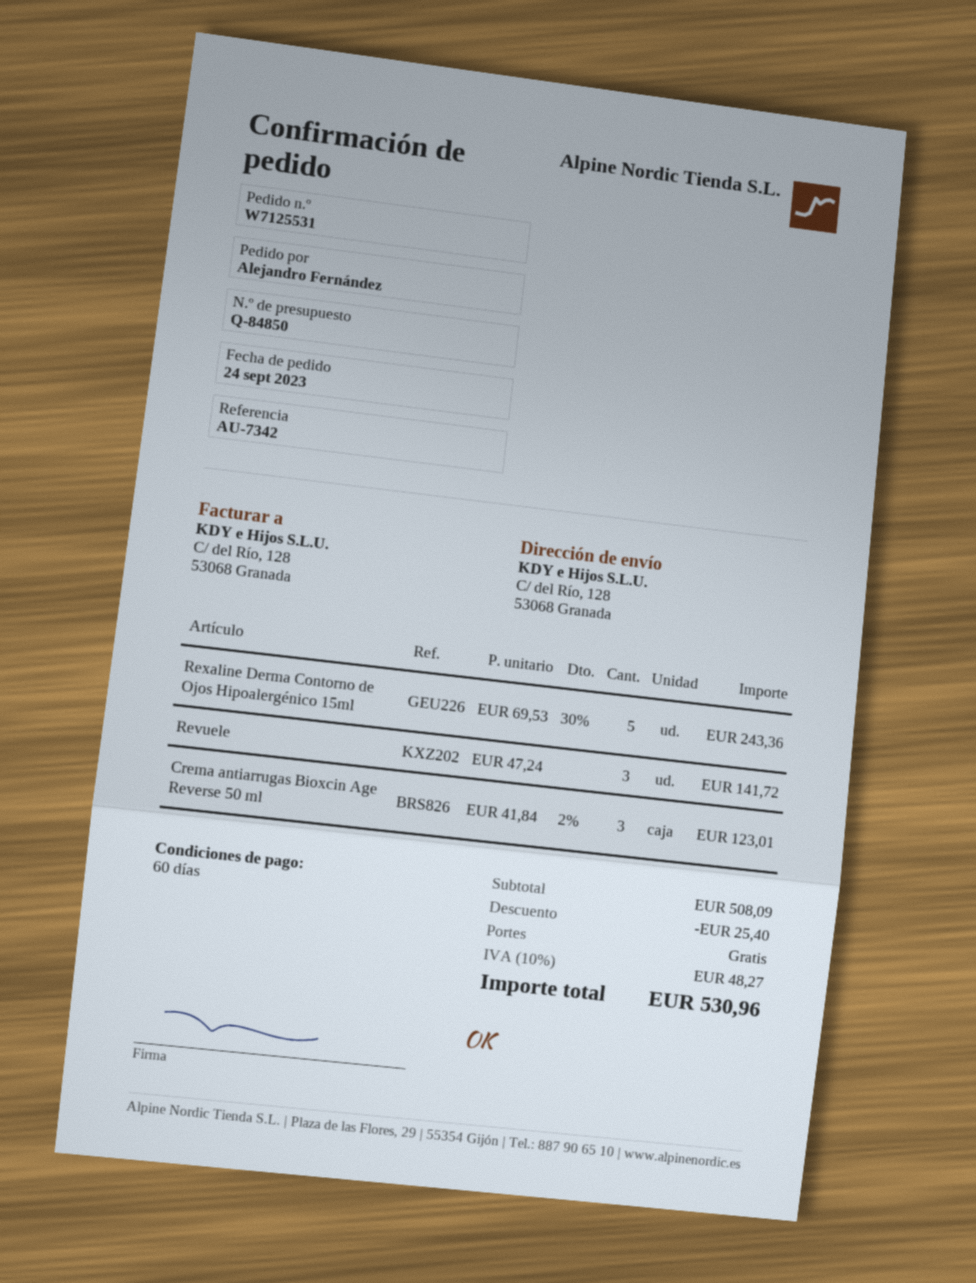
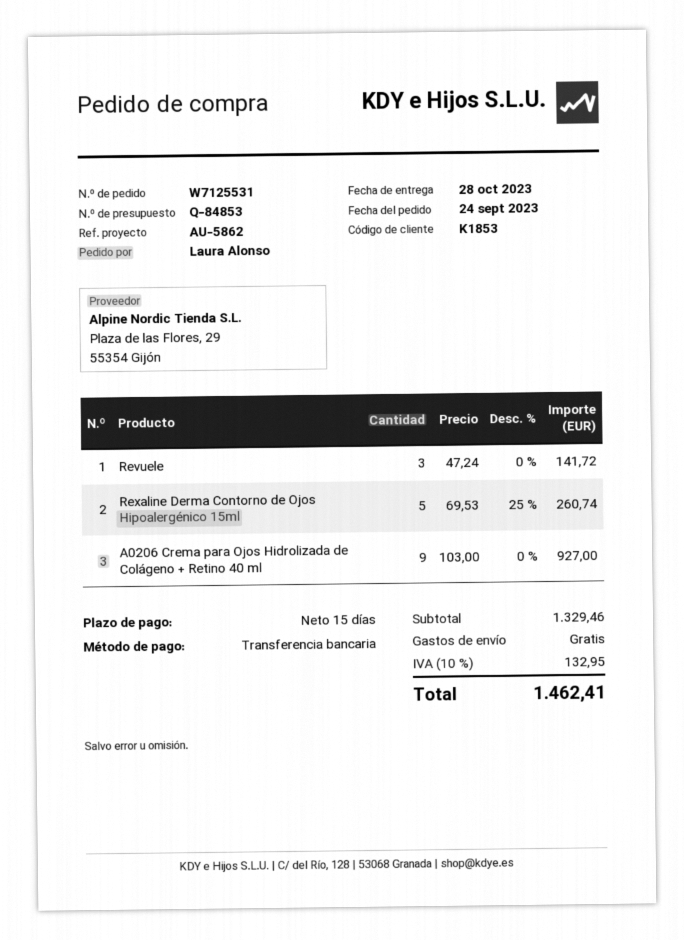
quote number: Q-84850 -> Q-84853
payment terms: 60 days -> 15 days
reference: AU-7342 -> AU-5862
ordered by: Alejandro Fernández -> Laura Alonso
Rexaline Derma Contorno de Ojos Hipoalergénico 15ml: 5 x 69.53 - 30% = 243.36 -> 5 x 69.53 - 25% = 260.74
Crema antiarrugas Bioxcin Age Reverse 50 ml: 3 x 41.84 - 2% = 123.01 -> none
A0206 Crema para Ojos Hidrolizada de Colágeno + Retino 40 ml: none -> 9 x 103.00 = 927.00
subtotal: 508.09 -> 1329.46
discount: 25.40 -> none
tax: 10% = 48.27 -> 10% = 132.95
total: 530.96 -> 1462.41

